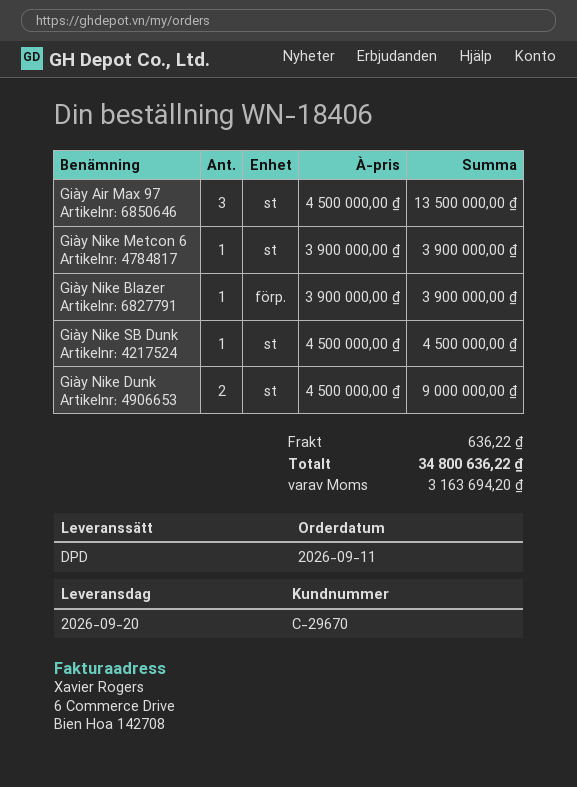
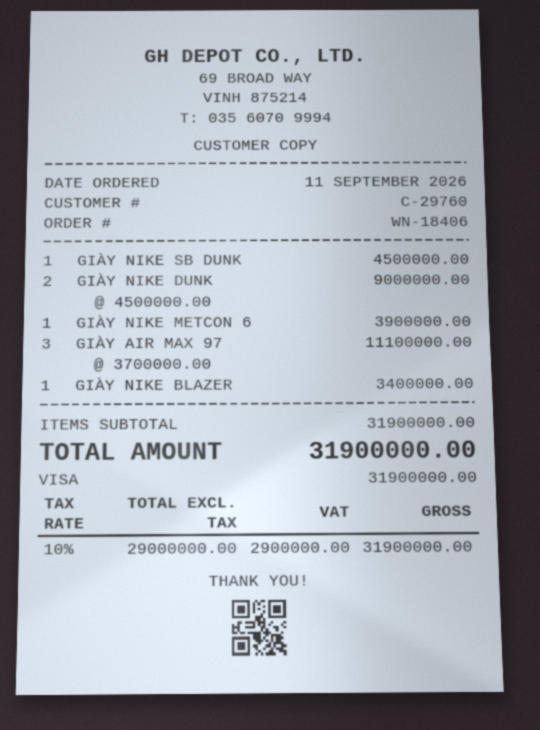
customer number: C-29670 -> C-29760
Giày Air Max 97: 3 x 4500000.00 = 13500000.00 -> 3 x 3700000.00 = 11100000.00
Giày Nike Blazer: 1 x 3900000.00 = 3900000.00 -> 1 x 3400000.00 = 3400000.00
shipping: 636.22 -> none
tax: 3163694.20 -> 2900000.00
total: 34800636.22 -> 31900000.00

